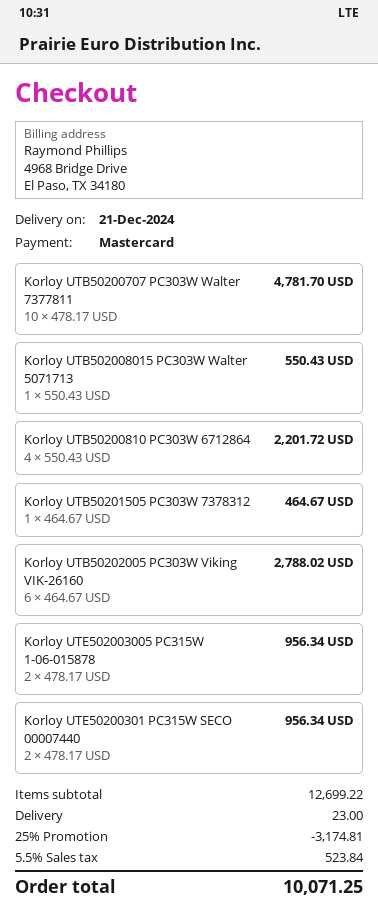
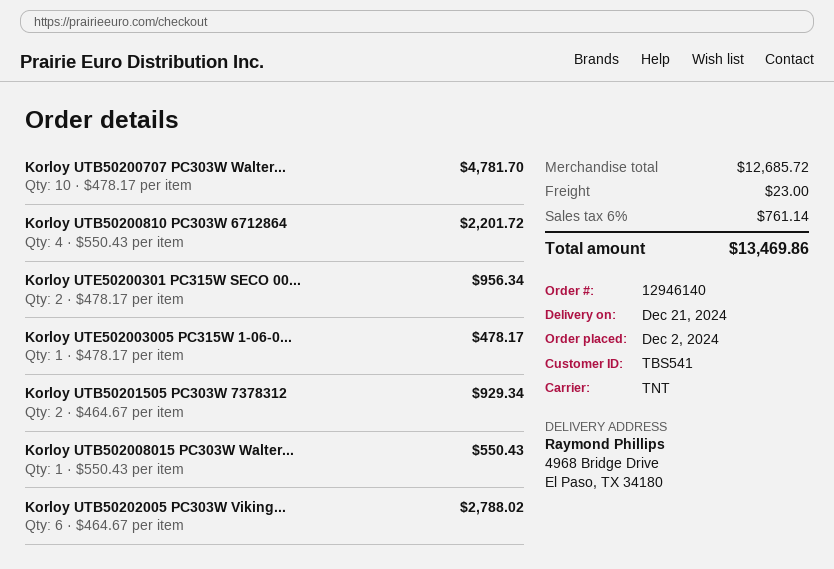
Korloy UTB50201505 PC303W 7378312: 1 x 464.67 = 464.67 -> 2 x 464.67 = 929.34
Korloy UTE502003005 PC315W 1-06-015878: 2 x 478.17 = 956.34 -> 1 x 478.17 = 478.17
subtotal: 12699.22 -> 12685.72
discount: 25% = 3174.81 -> none
tax: 5.5% = 523.84 -> 6% = 761.14
total: 10071.25 -> 13469.86

